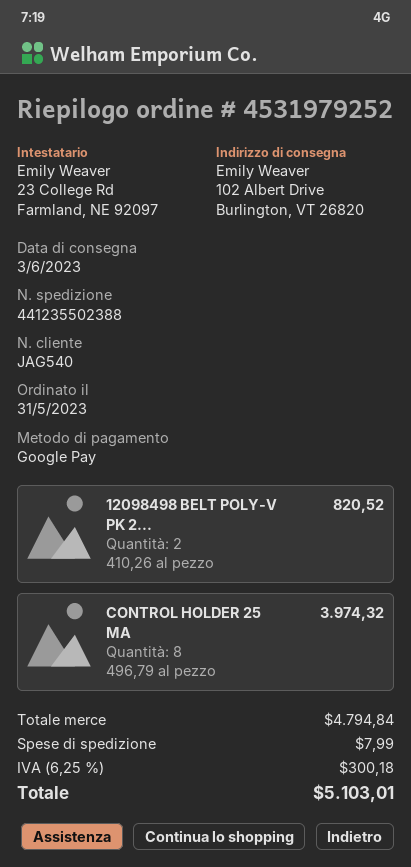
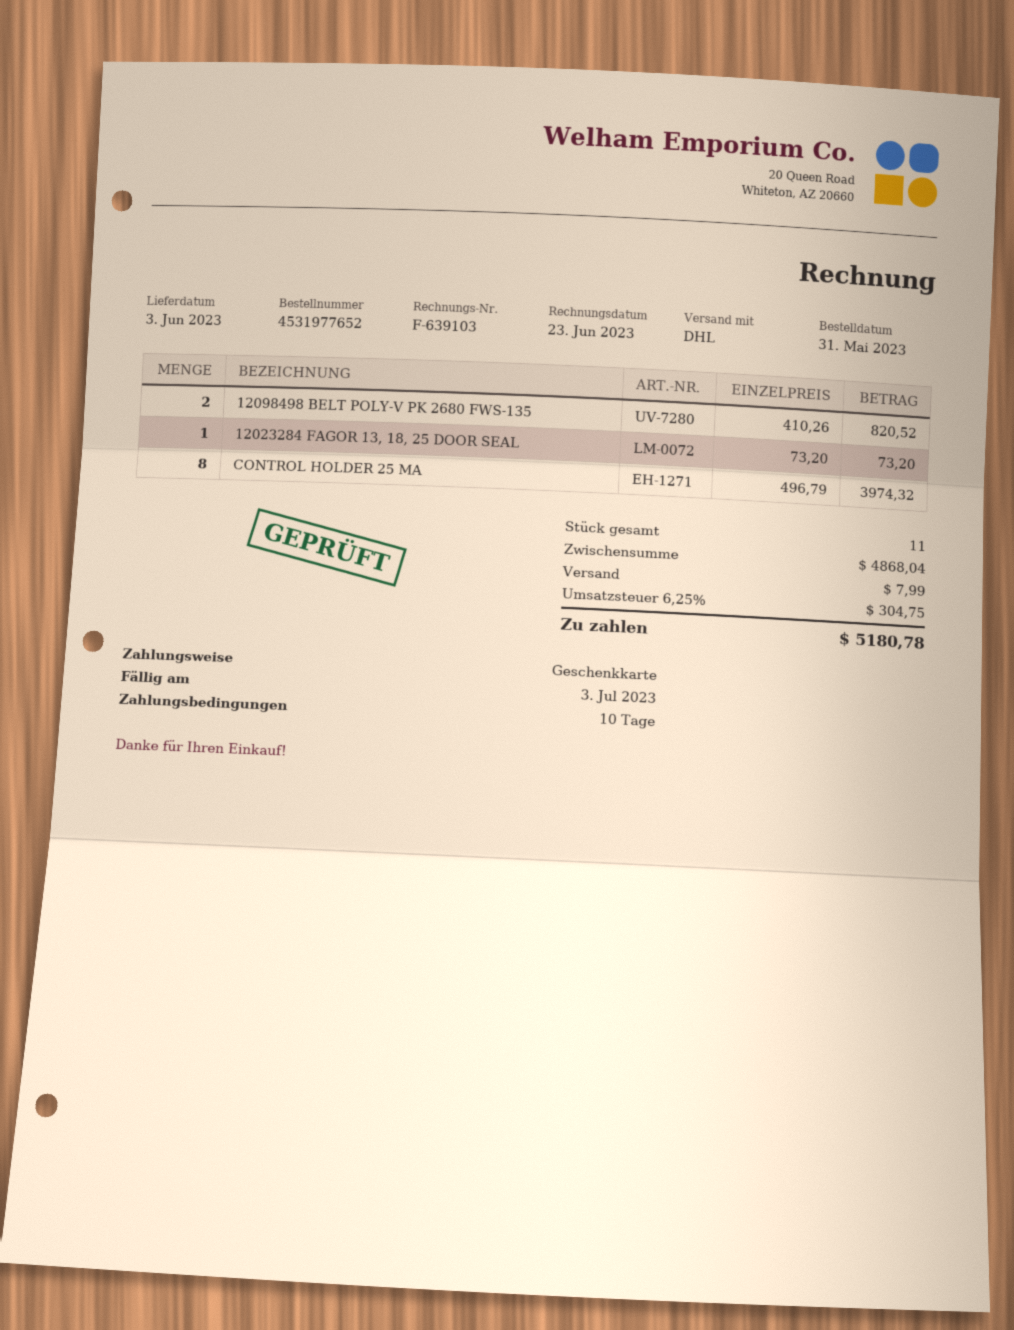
order number: 4531979252 -> 4531977652
payment method: Google Pay -> gift card
12023284 FAGOR 13, 18, 25 DOOR SEAL: none -> 1 x 73.20 = 73.20
subtotal: 4794.84 -> 4868.04
tax: 6.25% = 300.18 -> 6.25% = 304.75
total: 5103.01 -> 5180.78

